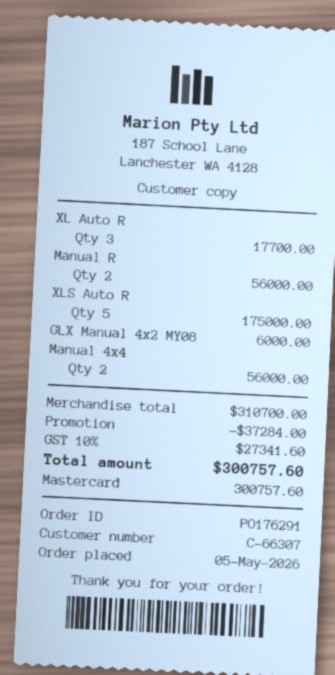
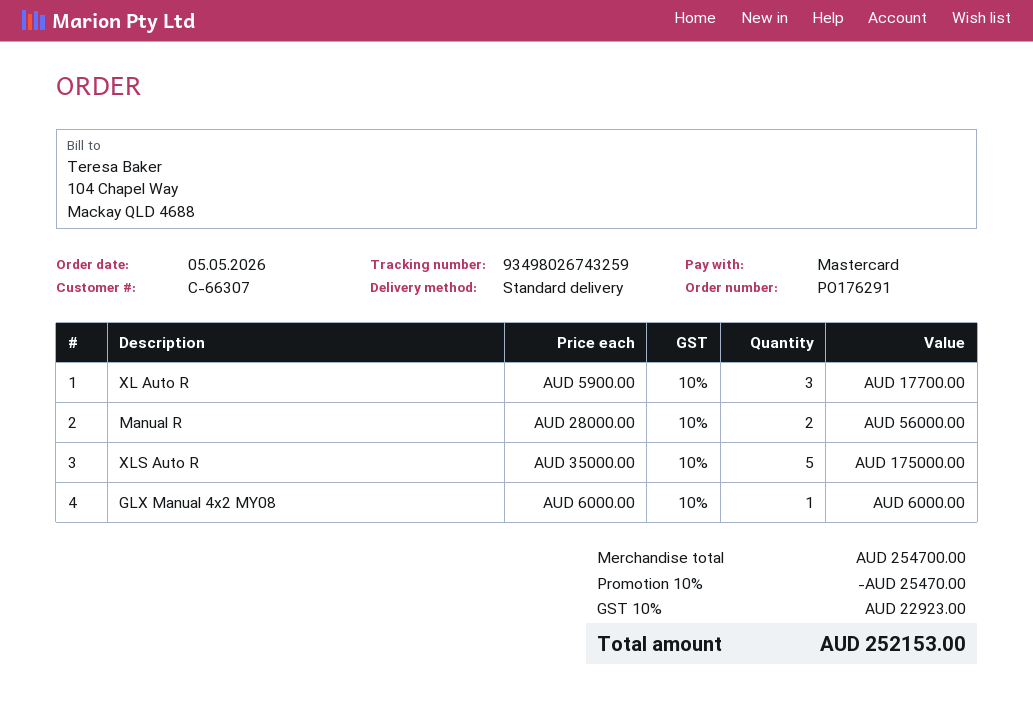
Manual 4x4: 2 for 56000.00 -> none
subtotal: 310700.00 -> 254700.00
discount: 37284.00 -> 25470.00
tax: 10% = 27341.60 -> 10% = 22923.00
total: 300757.60 -> 252153.00

